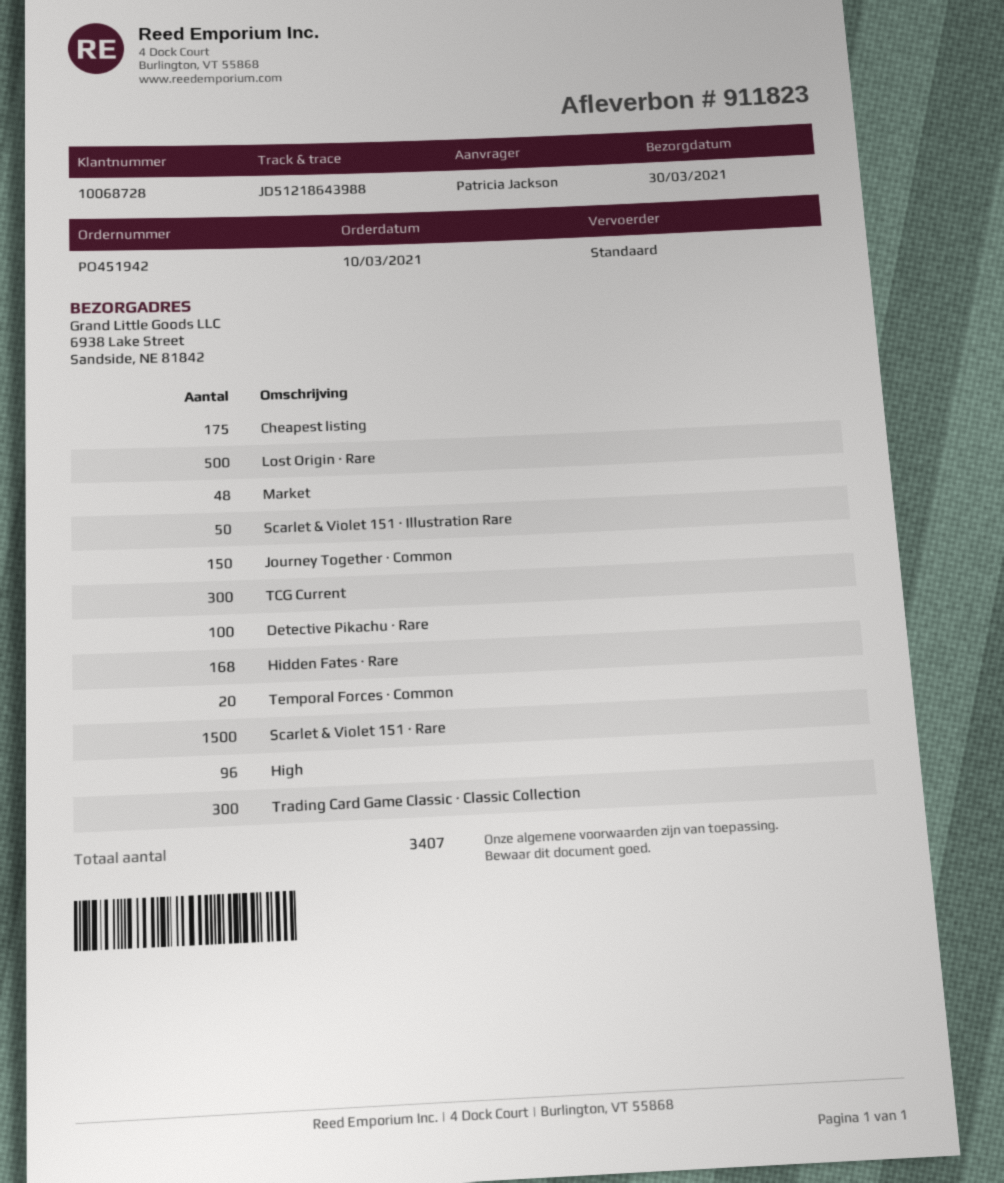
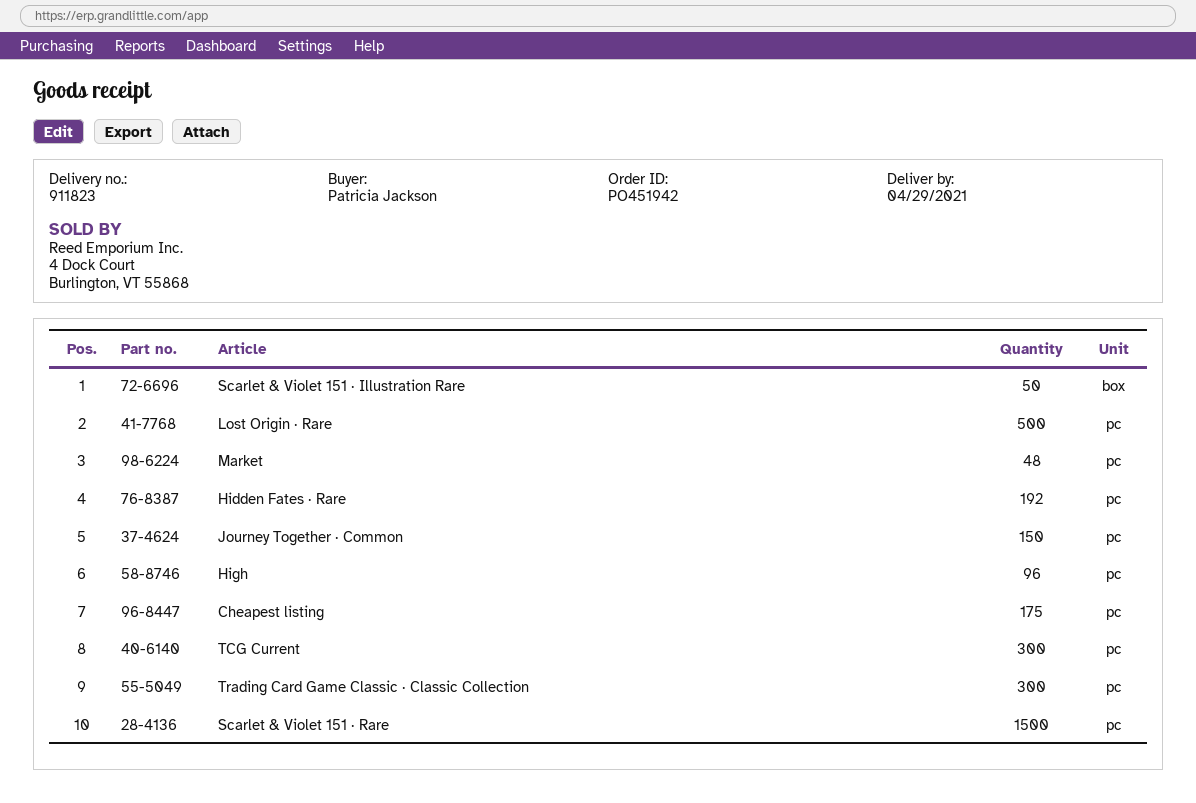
delivery date: 2021-03-30 -> 2021-04-29
Detective Pikachu · Rare: 100 -> none
Hidden Fates · Rare: 168 -> 192
Temporal Forces · Common: 20 -> none

